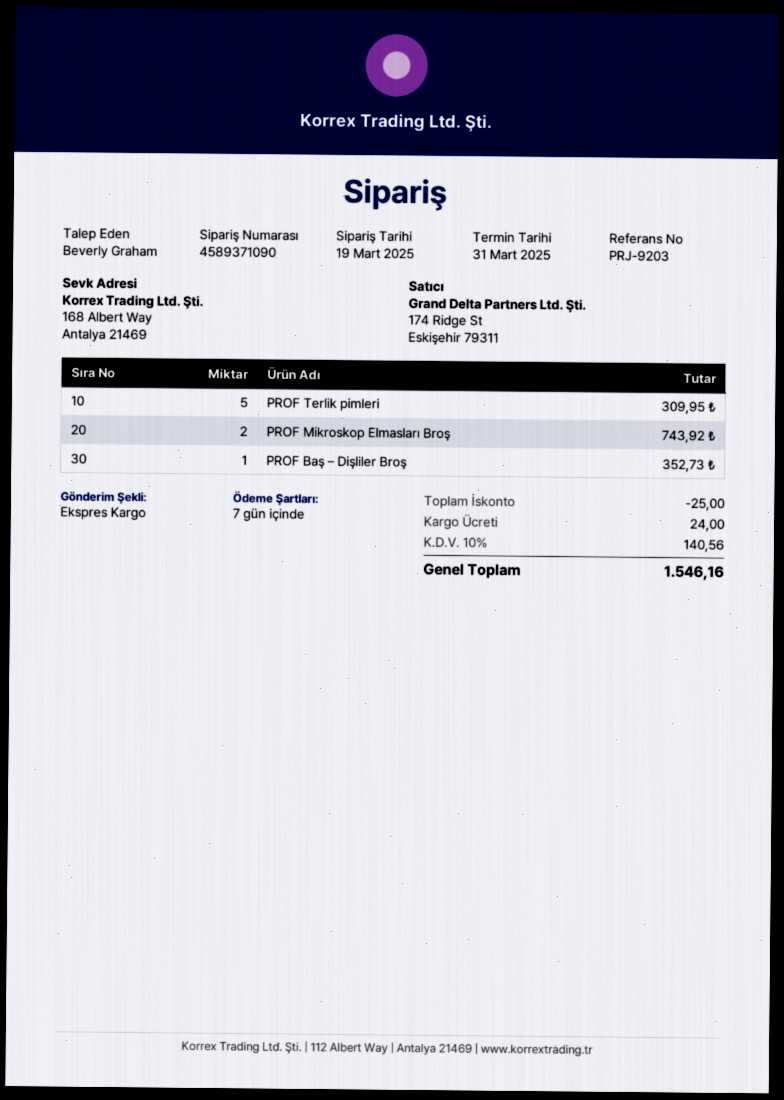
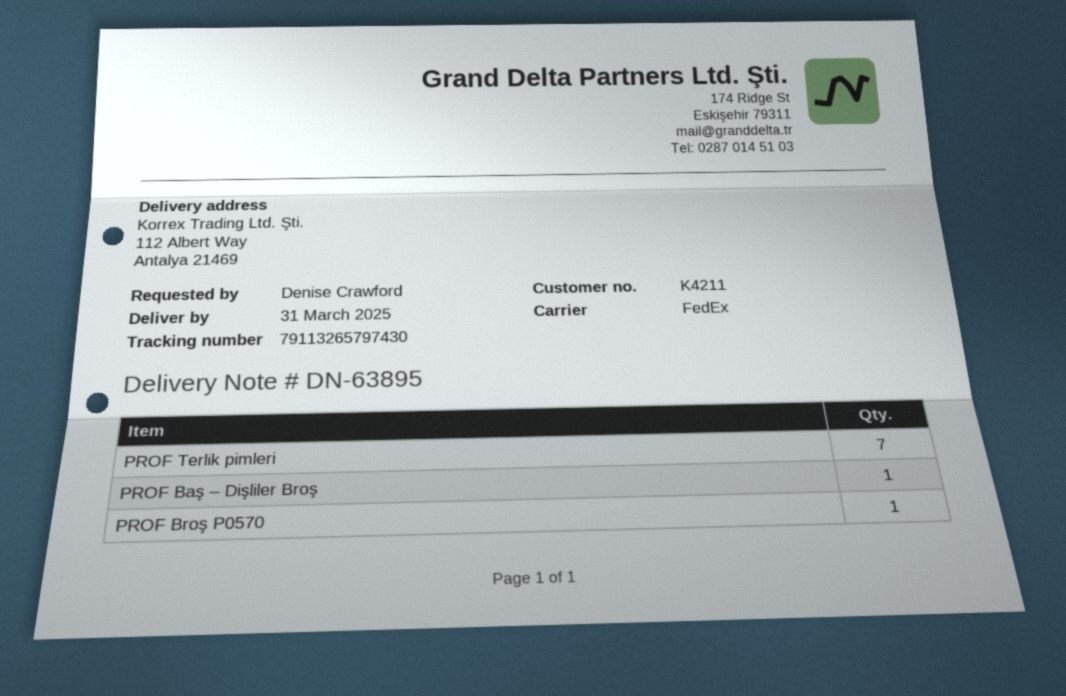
ordered by: Beverly Graham -> Denise Crawford
shipping method: express -> FedEx
ship to: 168 Albert Way, Antalya 21469 -> 112 Albert Way, Antalya 21469
PROF Terlik pimleri: 5 -> 7
PROF Mikroskop Elmasları Broş: 2 -> none
PROF Broş P0570: none -> 1

